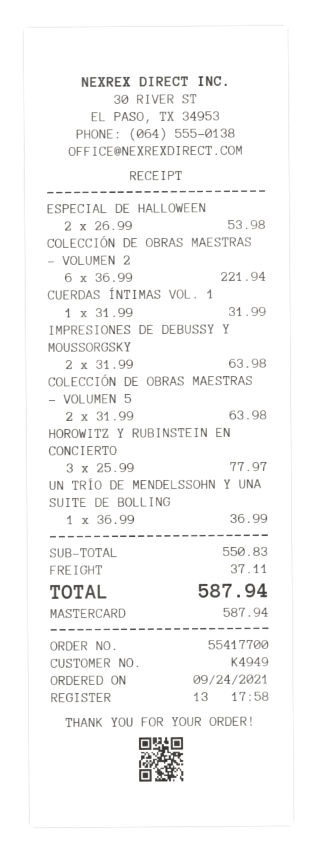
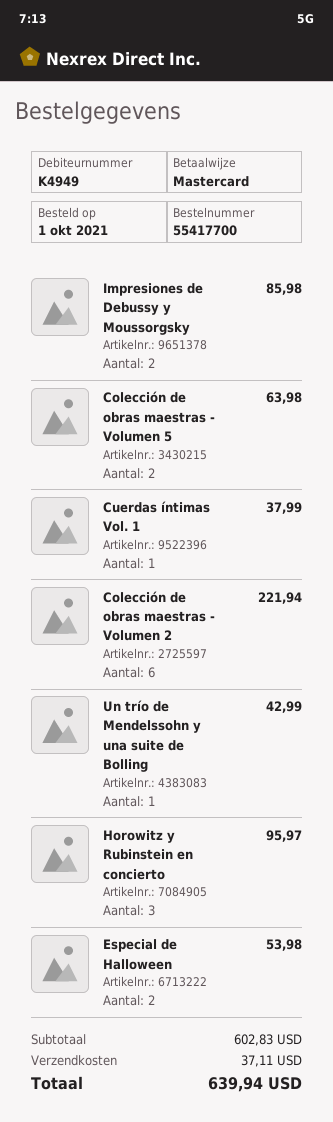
order date: 2021-09-24 -> 2021-10-01
CUERDAS ÍNTIMAS VOL. 1: 1 for 31.99 -> 1 for 37.99
IMPRESIONES DE DEBUSSY Y MOUSSORGSKY: 2 for 63.98 -> 2 for 85.98
HOROWITZ Y RUBINSTEIN EN CONCIERTO: 3 for 77.97 -> 3 for 95.97
UN TRÍO DE MENDELSSOHN Y UNA SUITE DE BOLLING: 1 for 36.99 -> 1 for 42.99
subtotal: 550.83 -> 602.83
total: 587.94 -> 639.94

